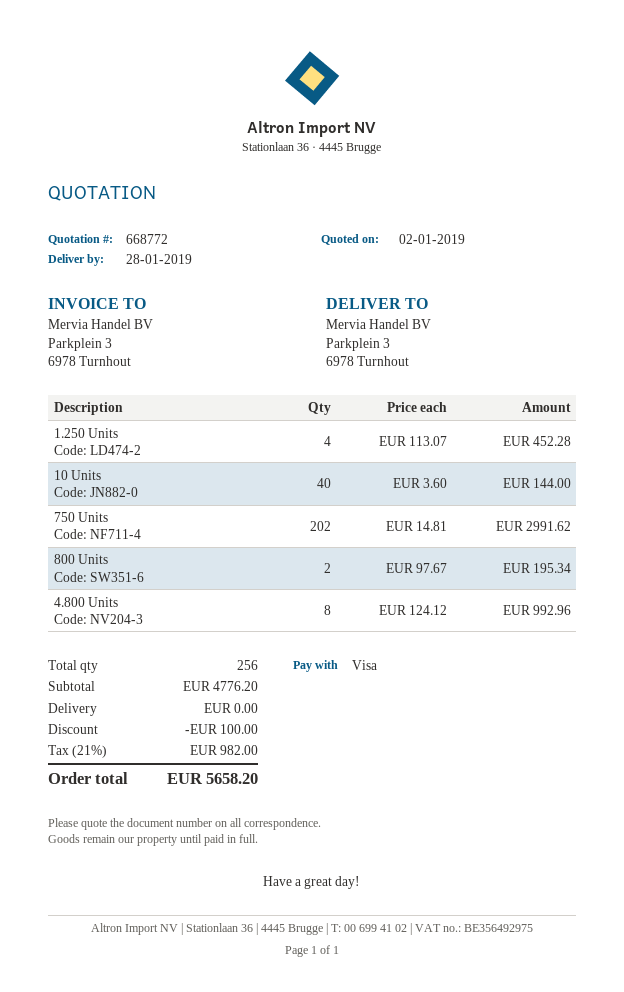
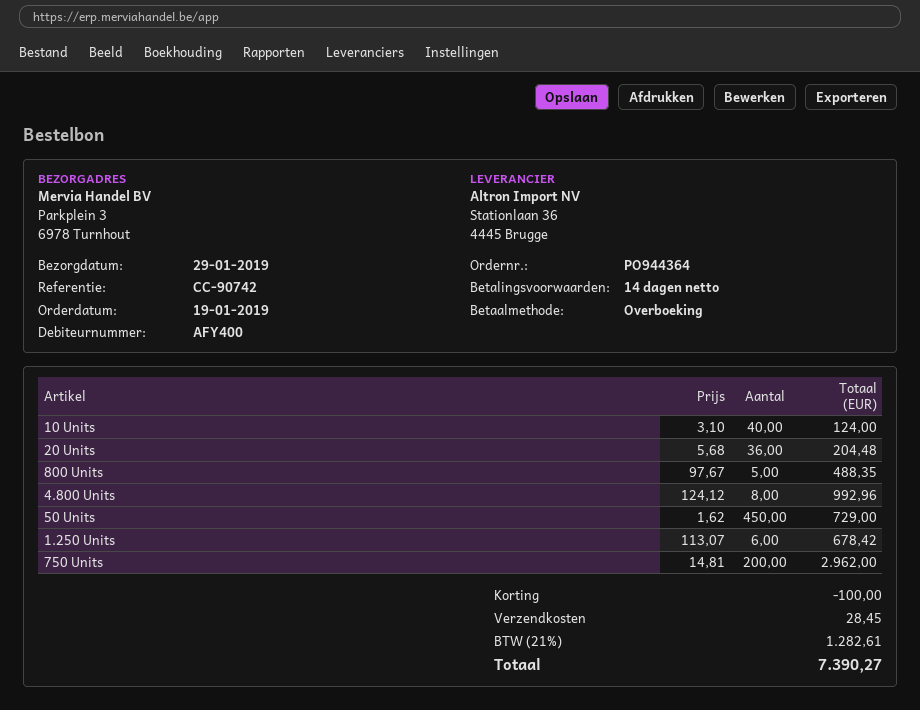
delivery date: 2019-01-28 -> 2019-01-29
payment method: Visa -> bank transfer
1.250 Units: 4 x 113.07 = 452.28 -> 6 x 113.07 = 678.42
10 Units: 40 x 3.60 = 144.00 -> 40 x 3.10 = 124.00
750 Units: 202 x 14.81 = 2991.62 -> 200 x 14.81 = 2962.00
800 Units: 2 x 97.67 = 195.34 -> 5 x 97.67 = 488.35
20 Units: none -> 36 x 5.68 = 204.48
50 Units: none -> 450 x 1.62 = 729.00
shipping: 0.00 -> 28.45
tax: 21% = 982.00 -> 21% = 1282.61
total: 5658.20 -> 7390.27

